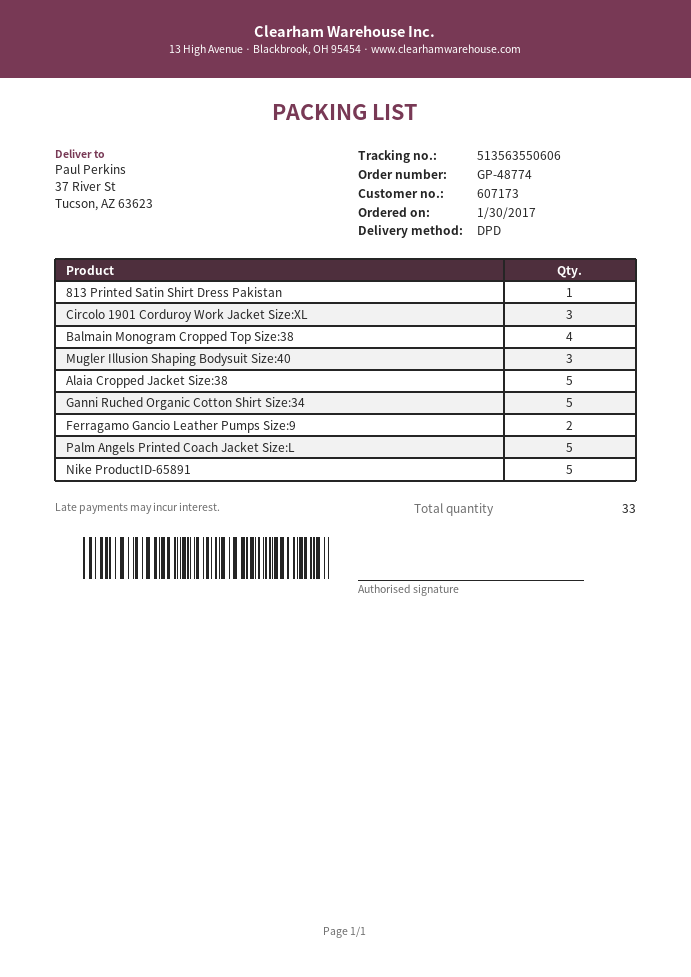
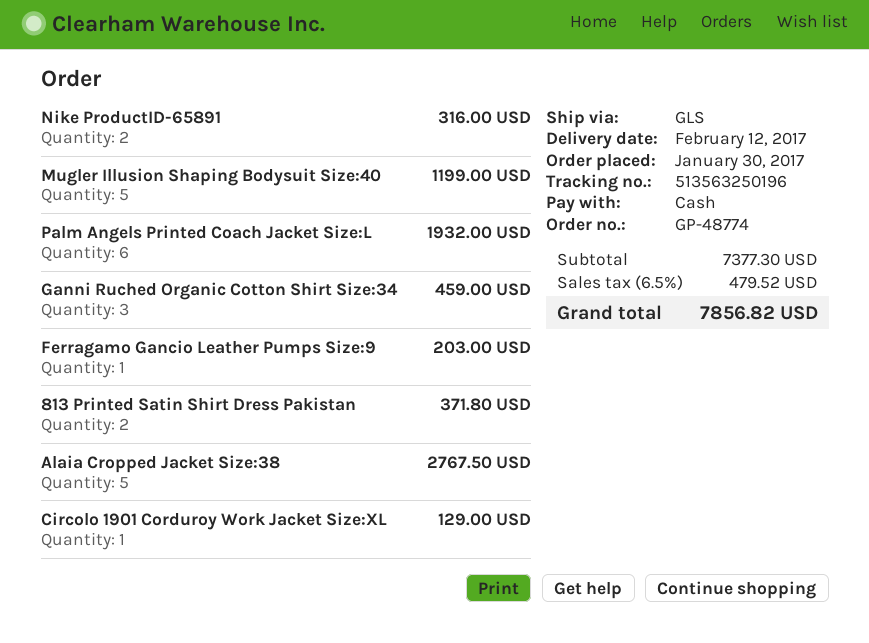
shipping method: DPD -> GLS
tracking number: 513563550606 -> 513563250196
813 Printed Satin Shirt Dress Pakistan: 1 -> 2
Circolo 1901 Corduroy Work Jacket Size:XL: 3 -> 1
Balmain Monogram Cropped Top Size:38: 4 -> none
Mugler Illusion Shaping Bodysuit Size:40: 3 -> 5
Ganni Ruched Organic Cotton Shirt Size:34: 5 -> 3
Ferragamo Gancio Leather Pumps Size:9: 2 -> 1
Palm Angels Printed Coach Jacket Size:L: 5 -> 6
Nike ProductID-65891: 5 -> 2

